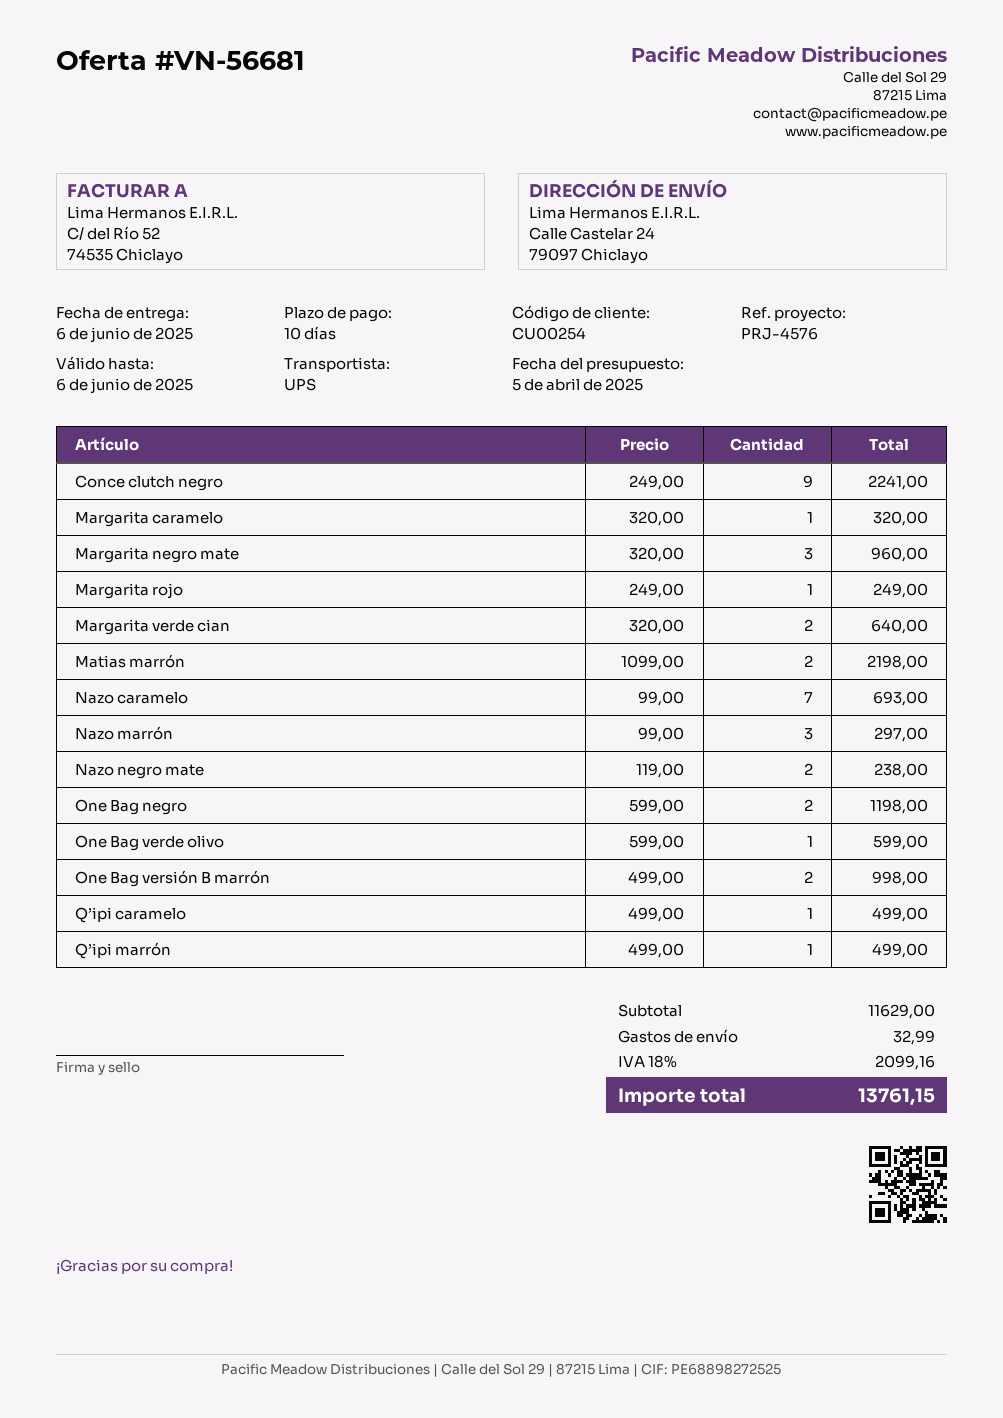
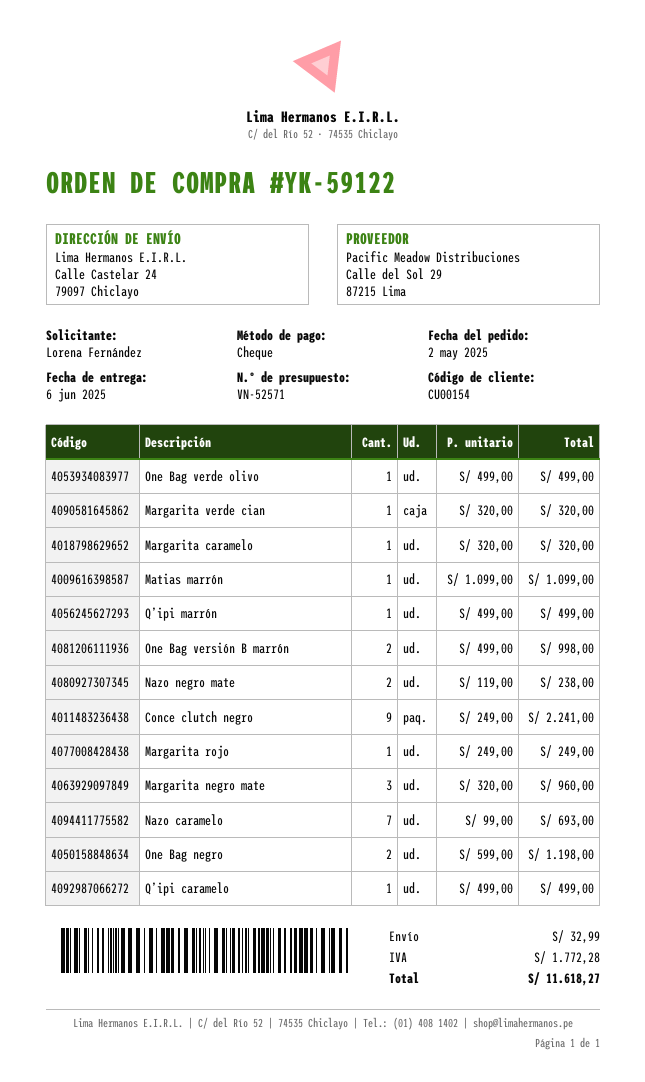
quote number: VN-56681 -> VN-52571
customer number: CU00254 -> CU00154
Margarita verde cian: 2 x 320.00 = 640.00 -> 1 x 320.00 = 320.00
Matias marrón: 2 x 1099.00 = 2198.00 -> 1 x 1099.00 = 1099.00
Nazo marrón: 3 x 99.00 = 297.00 -> none
One Bag verde olivo: 1 x 599.00 = 599.00 -> 1 x 499.00 = 499.00
tax: 2099.16 -> 1772.28
total: 13761.15 -> 11618.27

